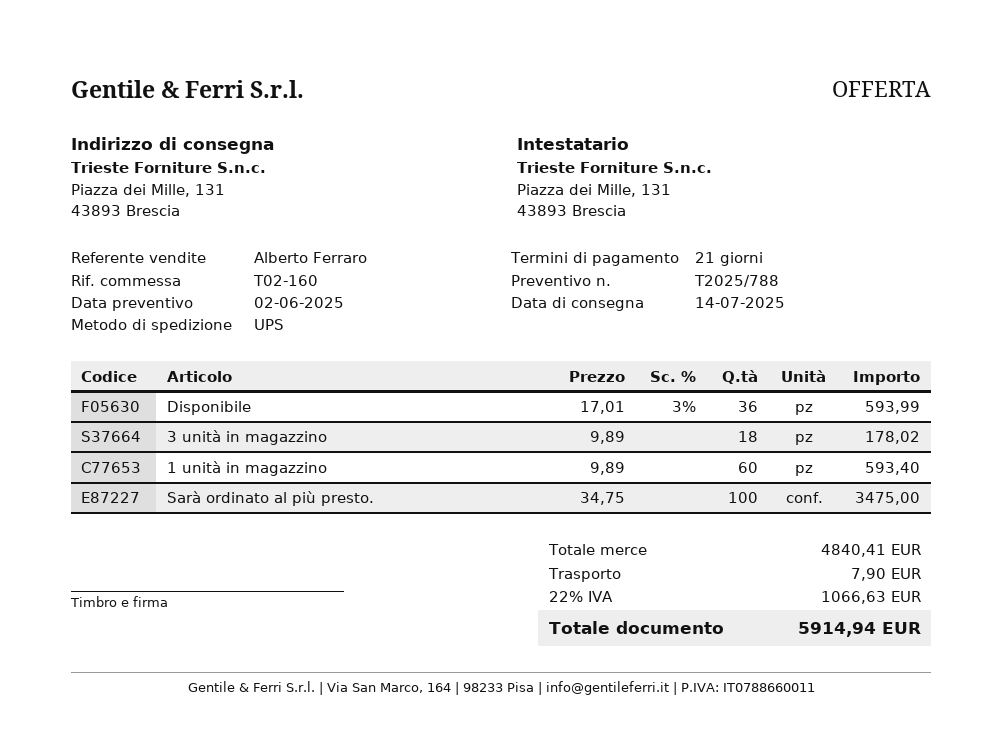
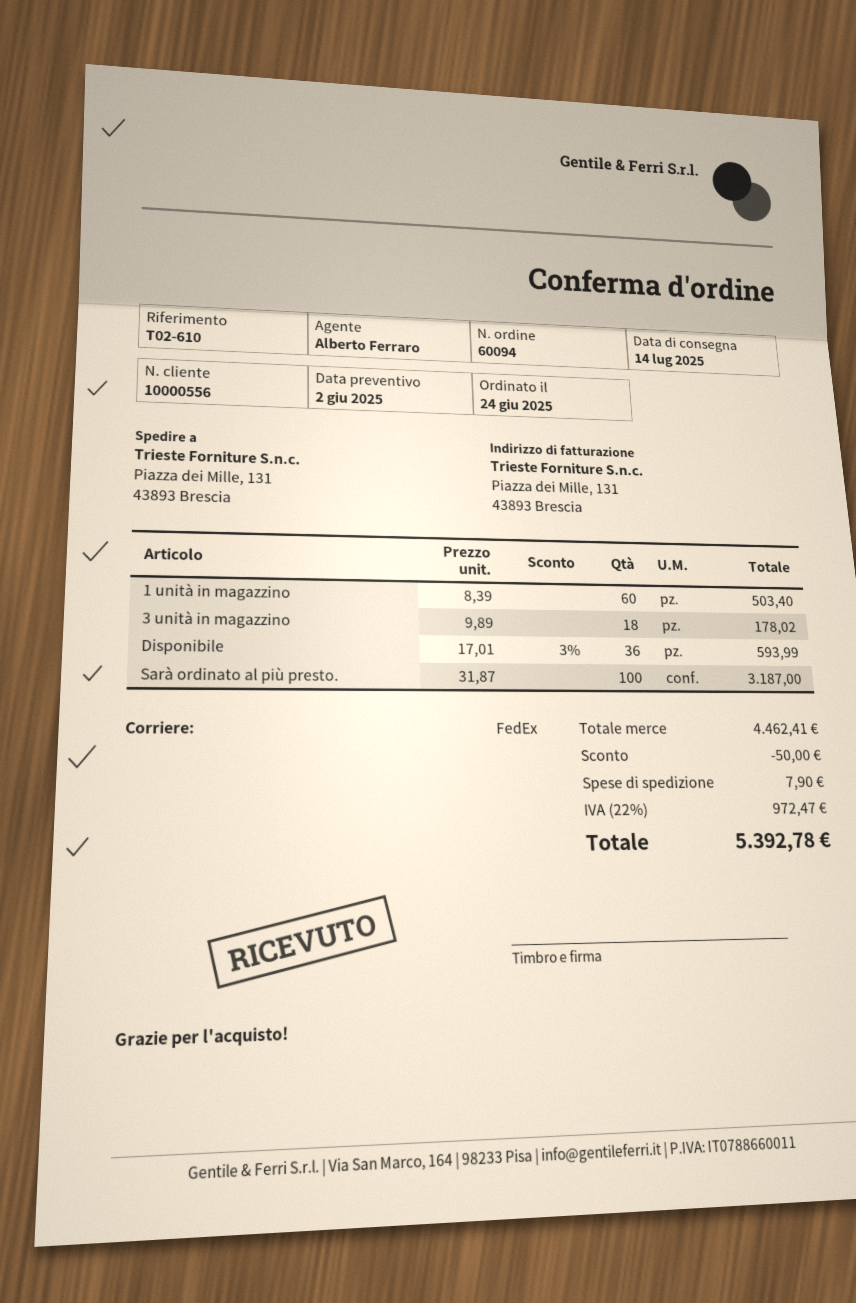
reference: T02-160 -> T02-610
shipping method: UPS -> FedEx
1 unità in magazzino: 60 x 9.89 = 593.40 -> 60 x 8.39 = 503.40
Sarà ordinato al più presto.: 100 x 34.75 = 3475.00 -> 100 x 31.87 = 3187.00
subtotal: 4840.41 -> 4462.41
discount: none -> 50.00
tax: 22% = 1066.63 -> 22% = 972.47
total: 5914.94 -> 5392.78

